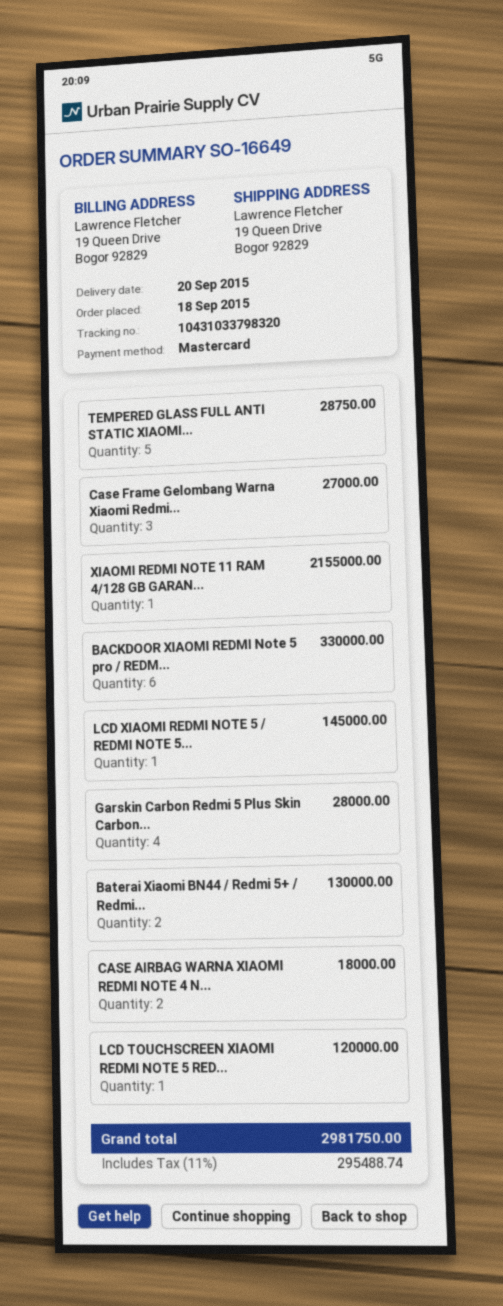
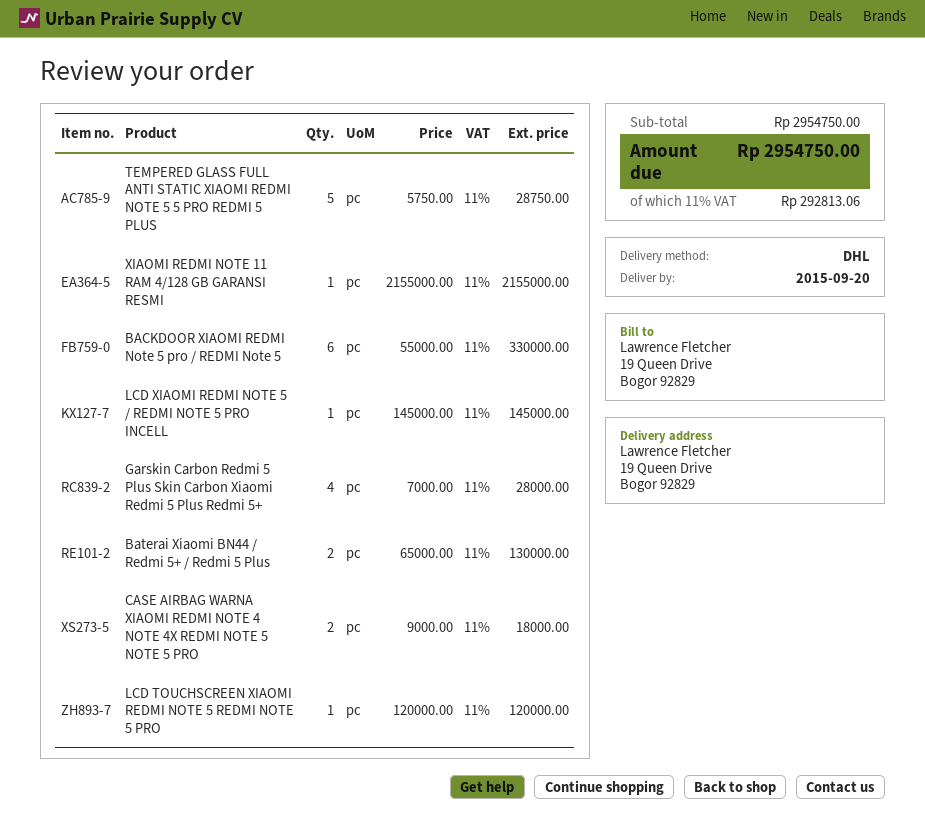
Case Frame Gelombang Warna Xiaomi Redmi...: 3 for 27000.00 -> none
tax: 11% = 295488.74 -> 11% = 292813.06
total: 2981750.00 -> 2954750.00

